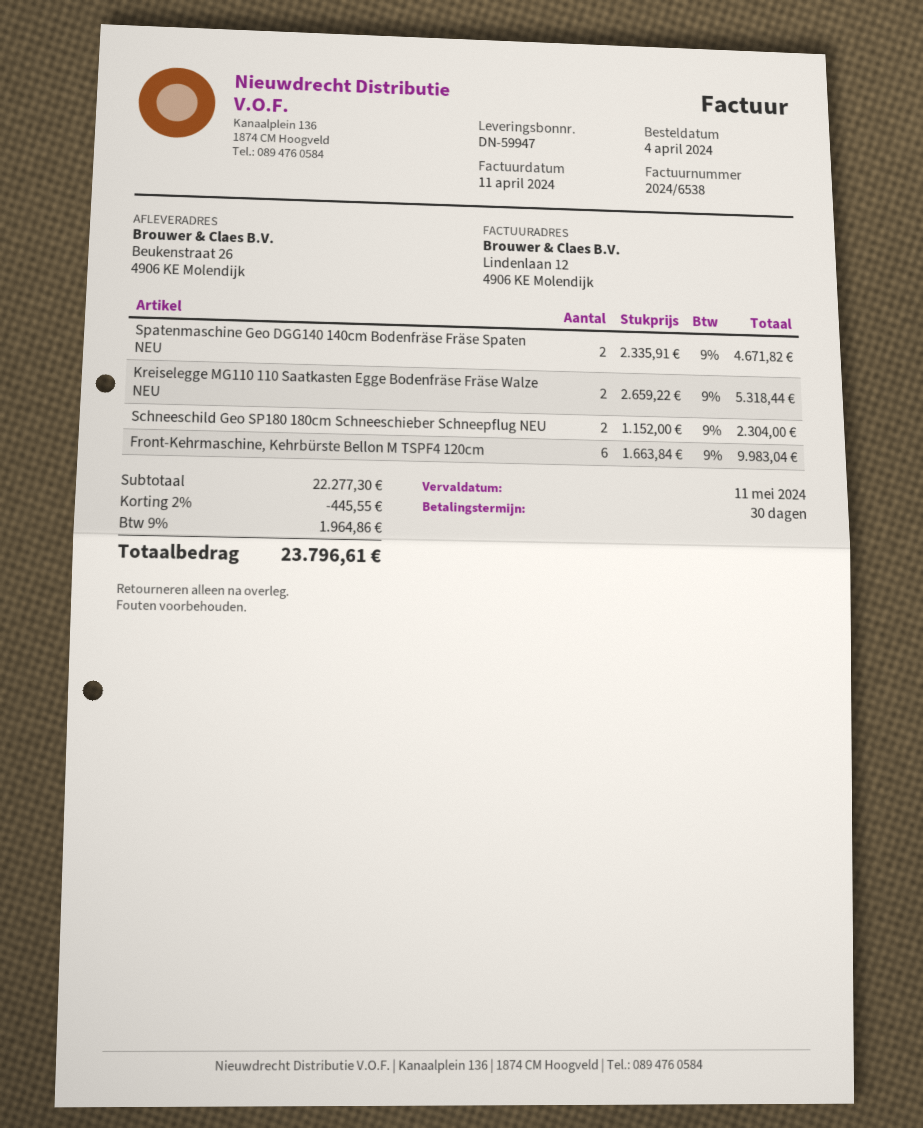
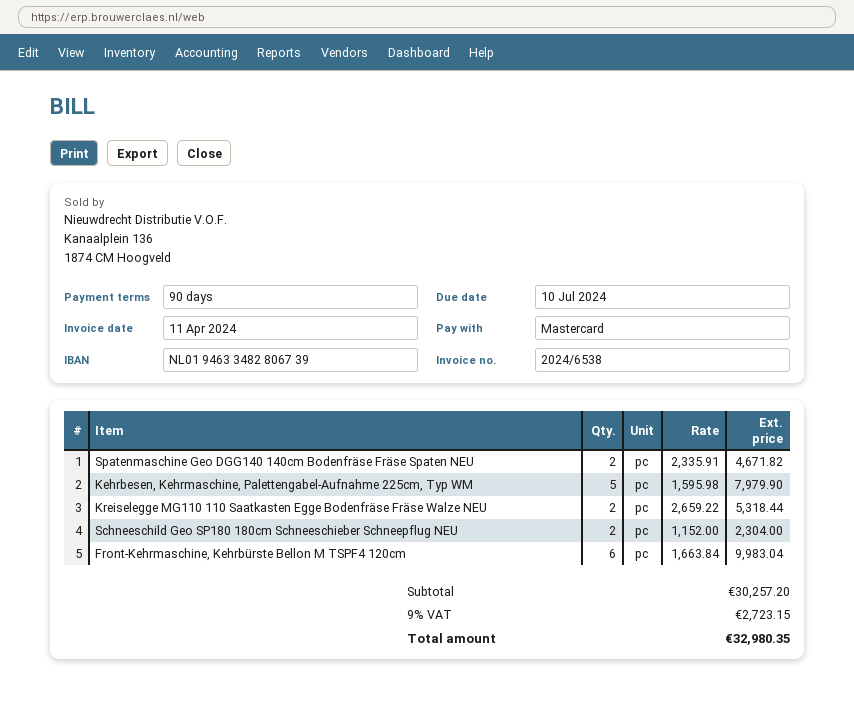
payment terms: 30 days -> 90 days
due date: 2024-05-11 -> 2024-07-10
Kehrbesen, Kehrmaschine, Palettengabel-Aufnahme 225cm, Typ WM: none -> 5 x 1595.98 = 7979.90
subtotal: 22277.30 -> 30257.20
discount: 2% = 445.55 -> none
tax: 9% = 1964.86 -> 9% = 2723.15
total: 23796.61 -> 32980.35

